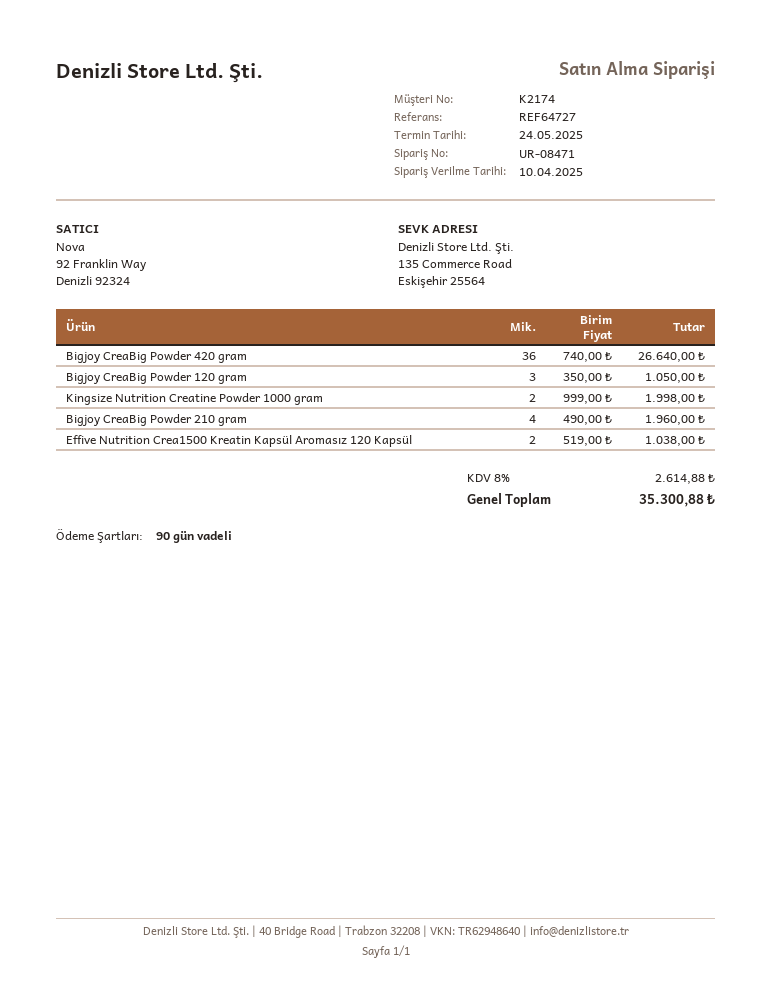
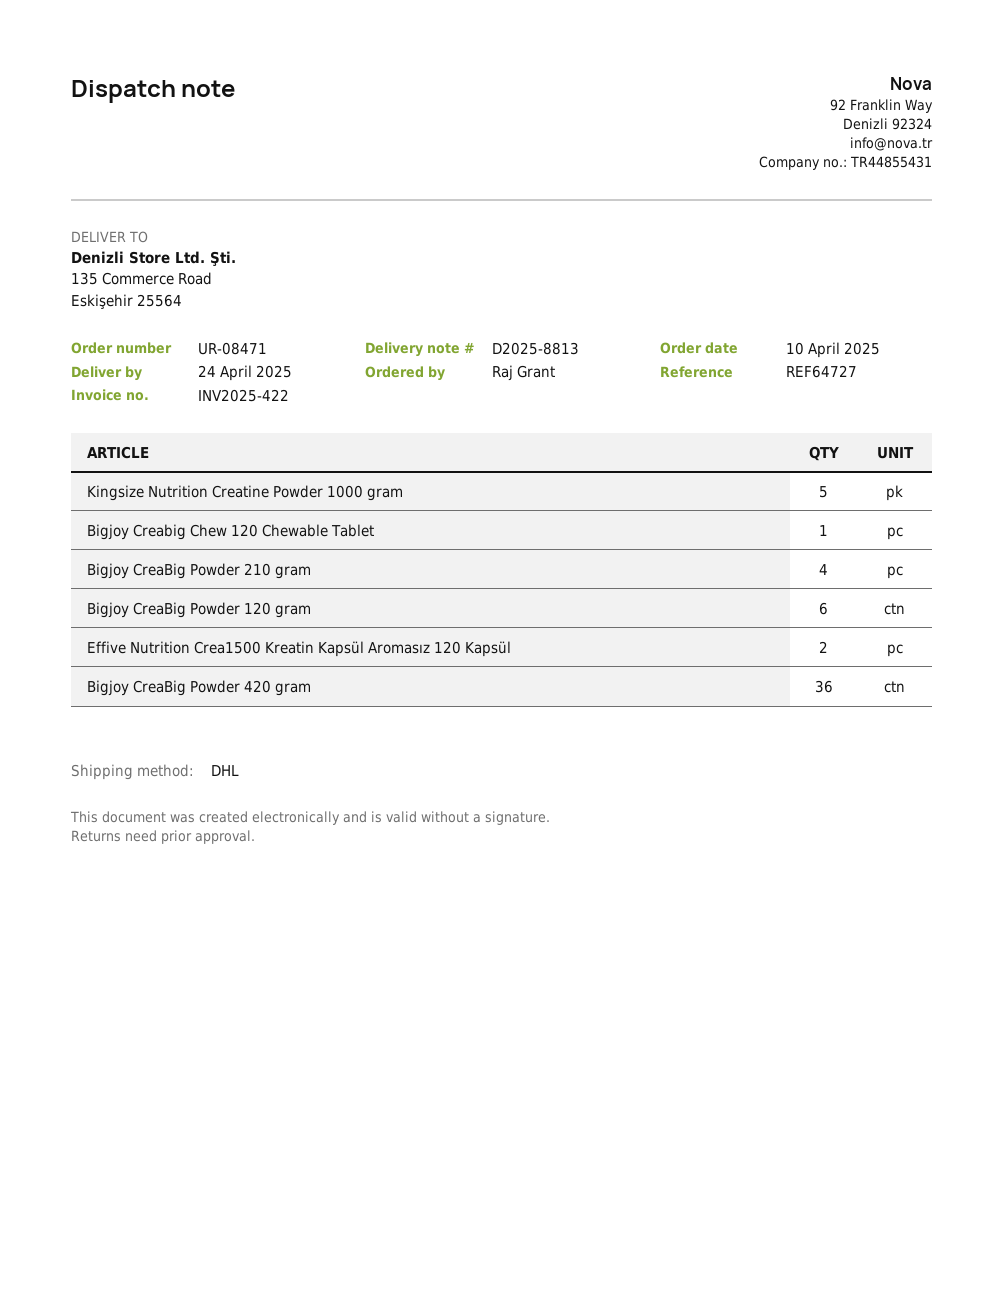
delivery date: 2025-05-24 -> 2025-04-24
Bigjoy CreaBig Powder 120 gram: 3 -> 6
Kingsize Nutrition Creatine Powder 1000 gram: 2 -> 5
Bigjoy Creabig Chew 120 Chewable Tablet: none -> 1

